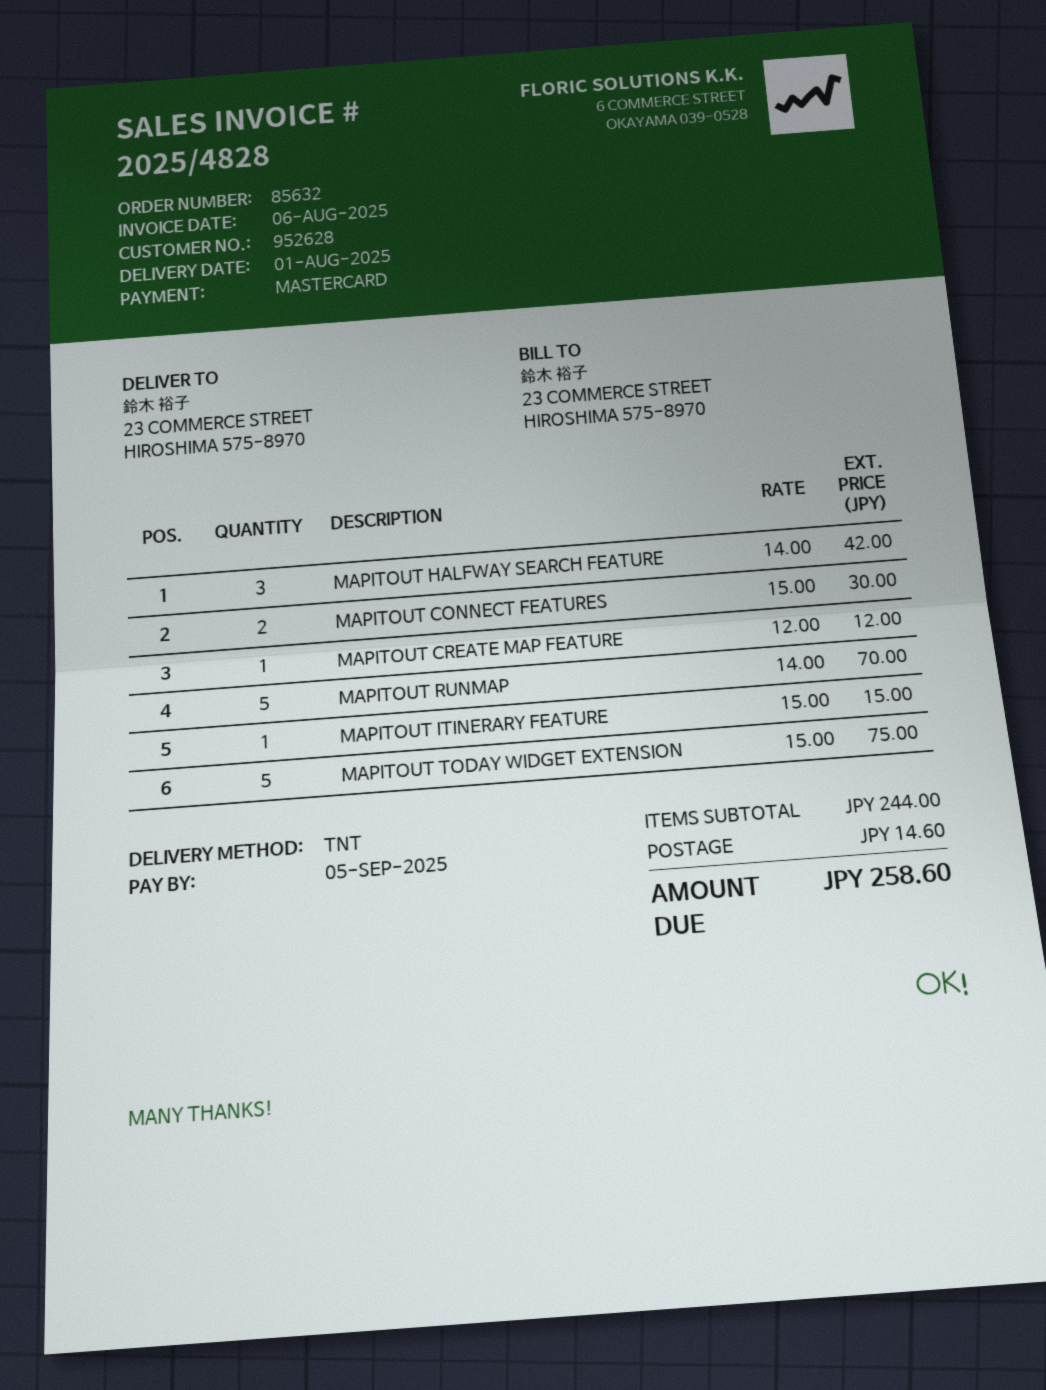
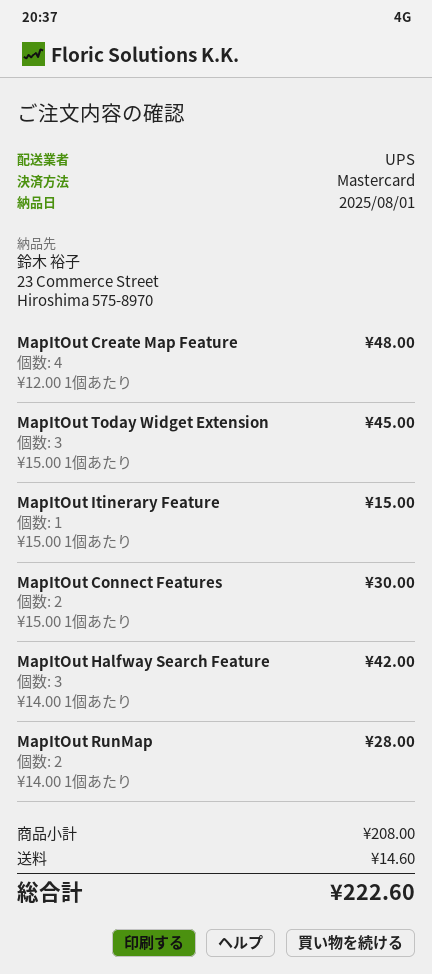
shipping method: TNT -> UPS
MAPITOUT CREATE MAP FEATURE: 1 x 12.00 = 12.00 -> 4 x 12.00 = 48.00
MAPITOUT RUNMAP: 5 x 14.00 = 70.00 -> 2 x 14.00 = 28.00
MAPITOUT TODAY WIDGET EXTENSION: 5 x 15.00 = 75.00 -> 3 x 15.00 = 45.00
subtotal: 244.00 -> 208.00
total: 258.60 -> 222.60

